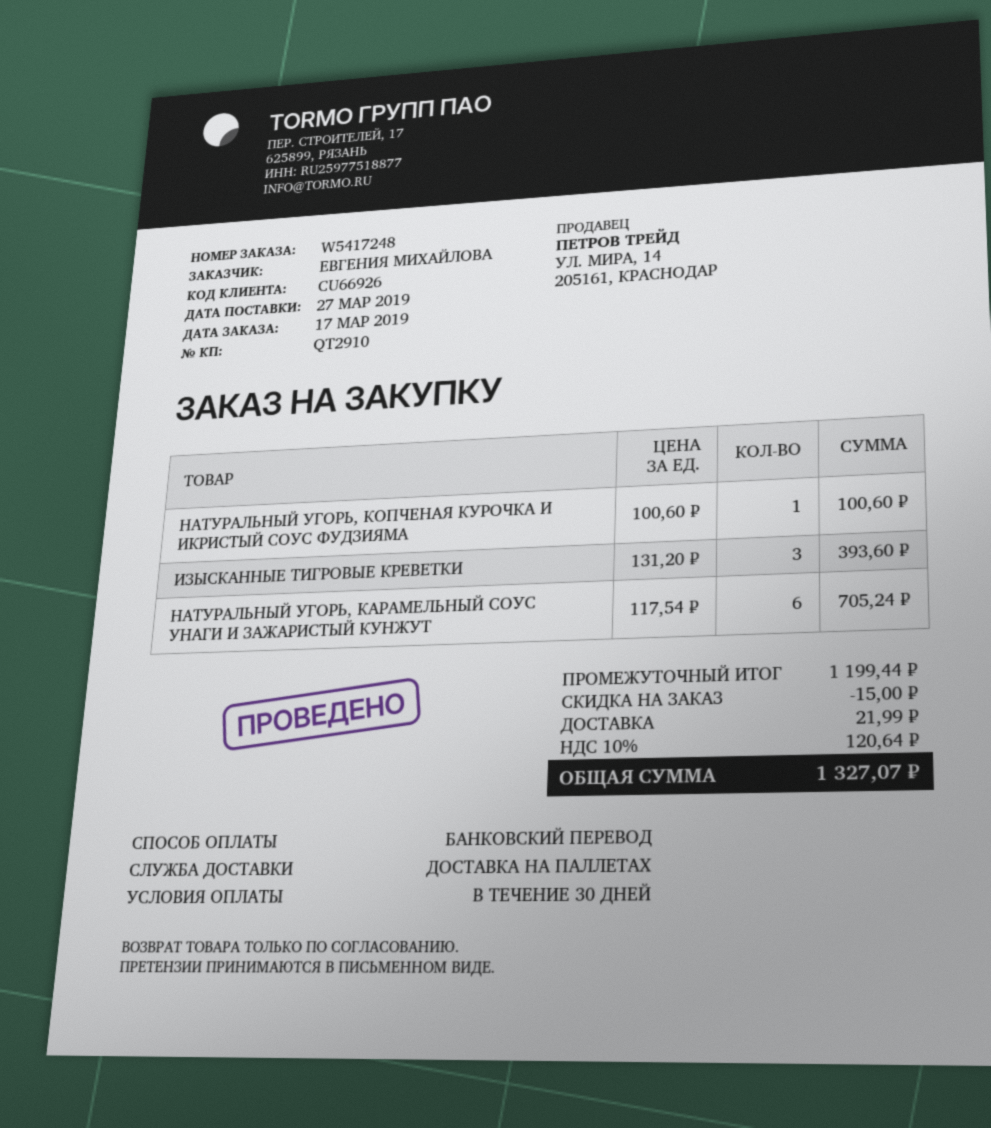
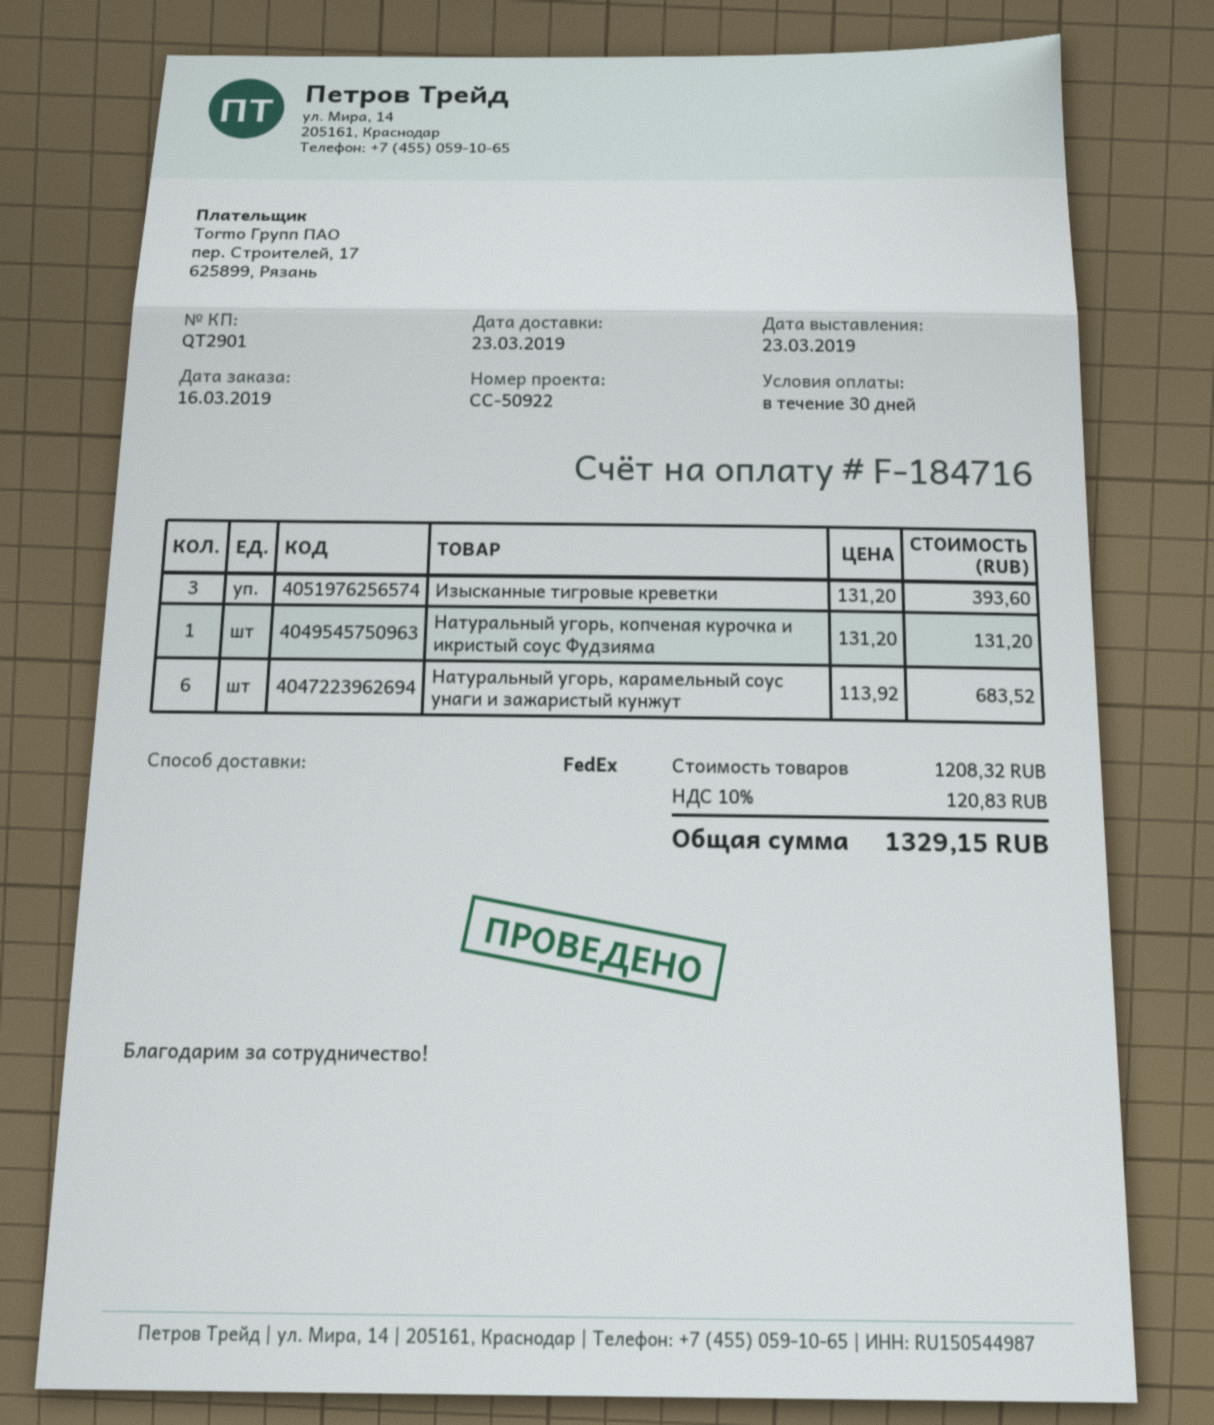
quote number: QT2910 -> QT2901
order date: 2019-03-17 -> 2019-03-16
delivery date: 2019-03-27 -> 2019-03-23
shipping method: pallet freight -> FedEx
НАТУРАЛЬНЫЙ УГОРЬ, КОПЧЕНАЯ КУРОЧКА И ИКРИСТЫЙ СОУС ФУДЗИЯМА: 1 x 100.60 = 100.60 -> 1 x 131.20 = 131.20
НАТУРАЛЬНЫЙ УГОРЬ, КАРАМЕЛЬНЫЙ СОУС УНАГИ И ЗАЖАРИСТЫЙ КУНЖУТ: 6 x 117.54 = 705.24 -> 6 x 113.92 = 683.52
subtotal: 1199.44 -> 1208.32
discount: 15.00 -> none
shipping: 21.99 -> none
tax: 10% = 120.64 -> 10% = 120.83
total: 1327.07 -> 1329.15

